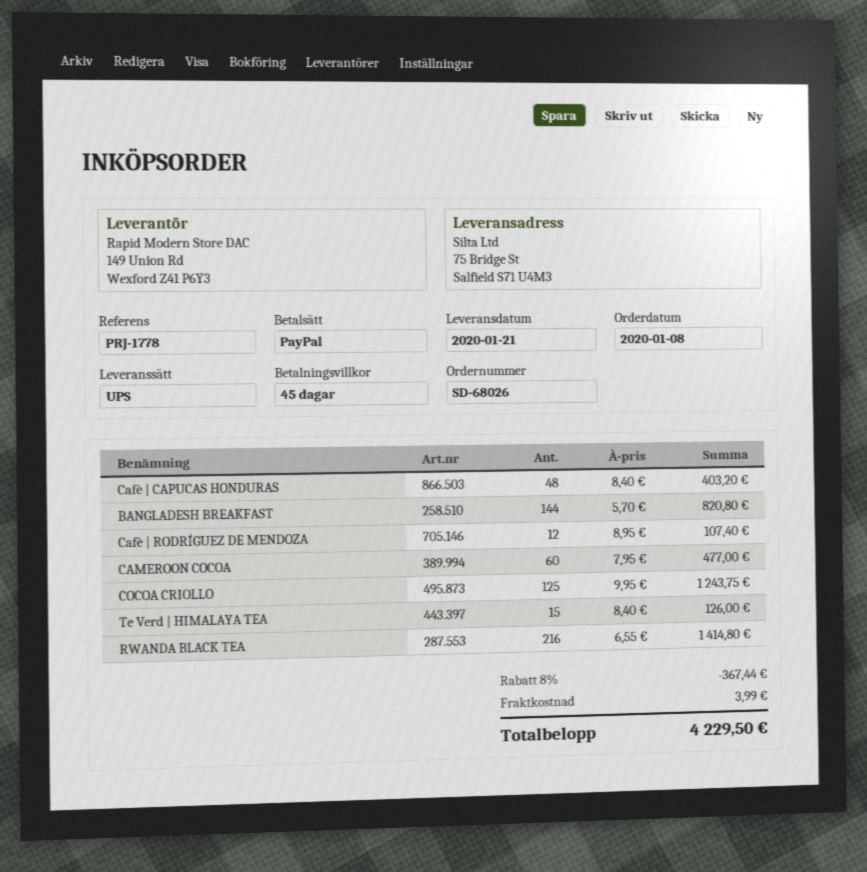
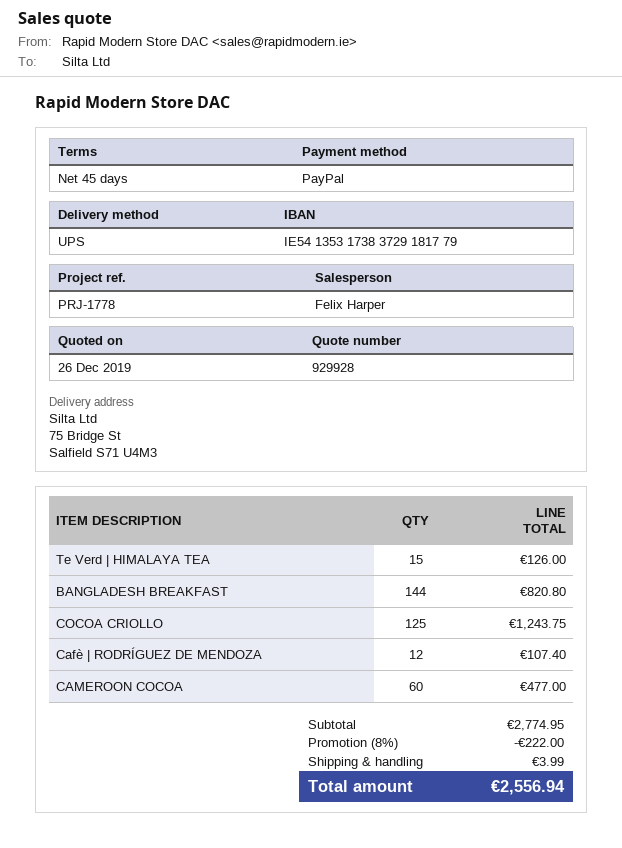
Cafè | CAPUCAS HONDURAS: 48 for 403.20 -> none
RWANDA BLACK TEA: 216 for 1414.80 -> none
discount: 8% = 367.44 -> 8% = 222.00
total: 4229.50 -> 2556.94

